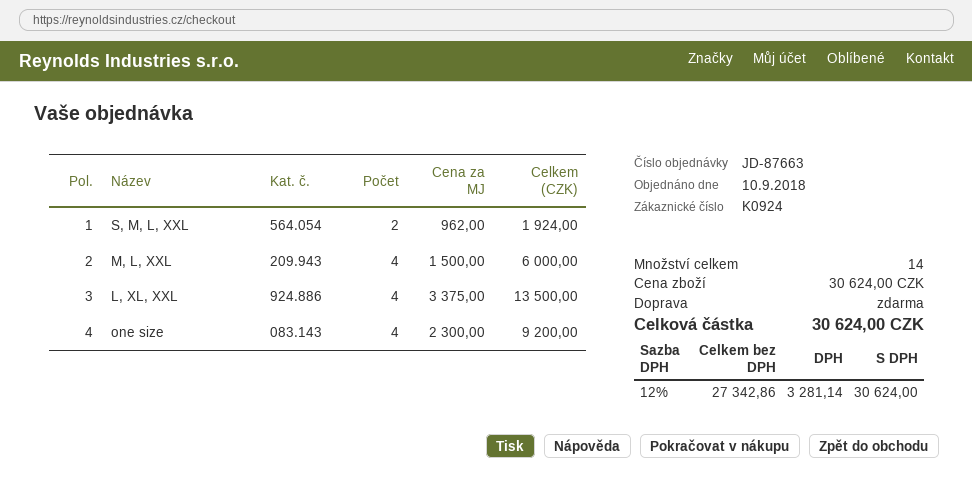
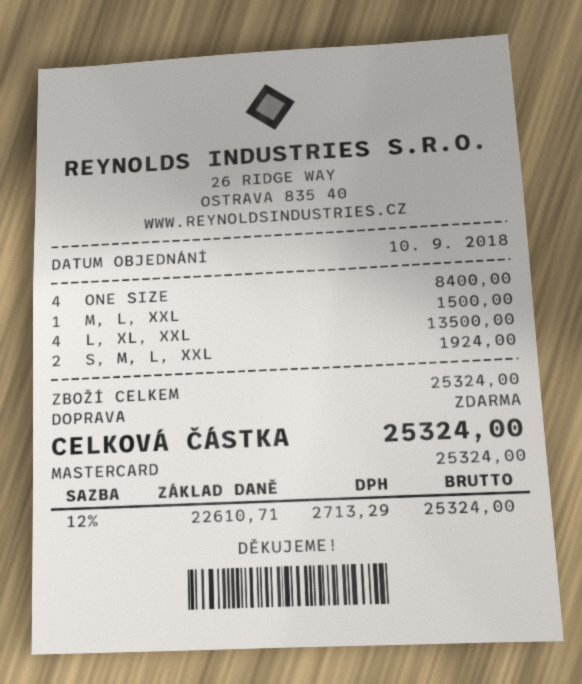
M, L, XXL: 4 for 6000.00 -> 1 for 1500.00
one size: 4 for 9200.00 -> 4 for 8400.00
subtotal: 30624.00 -> 25324.00
net: 27342.86 -> 22610.71
tax: 12% = 3281.14 -> 12% = 2713.29
total: 30624.00 -> 25324.00

